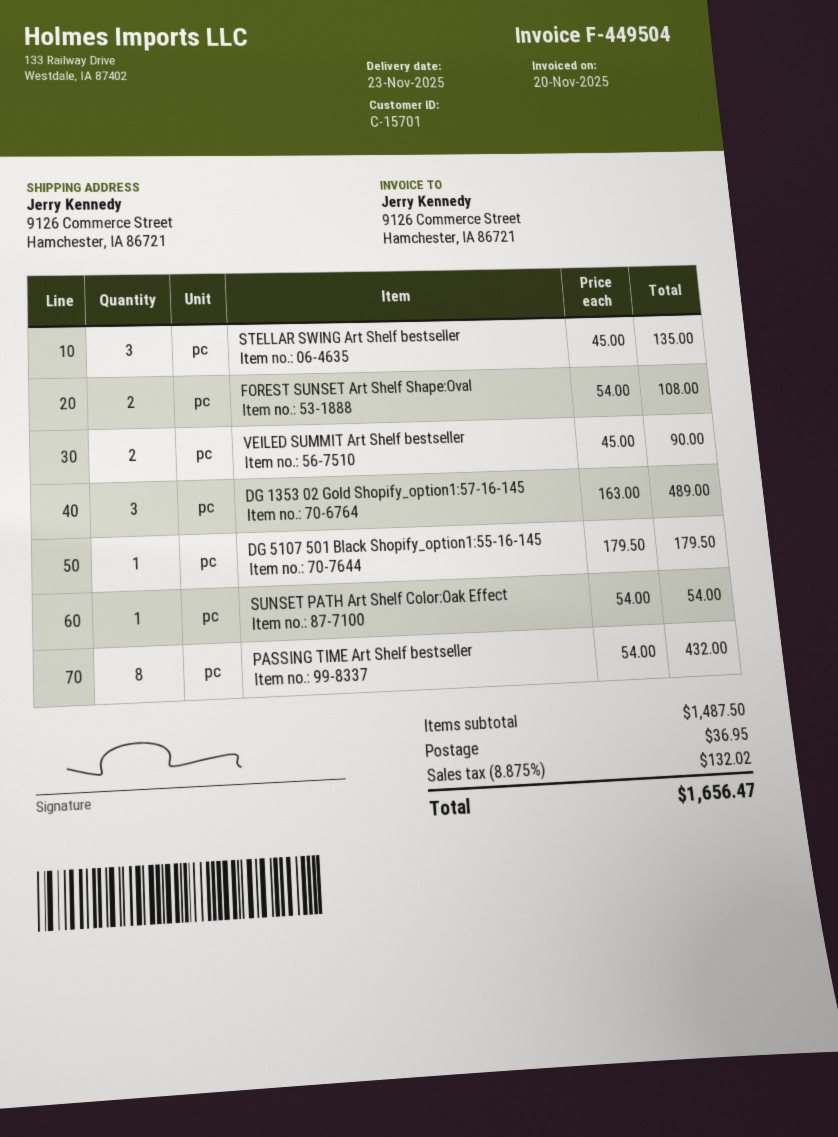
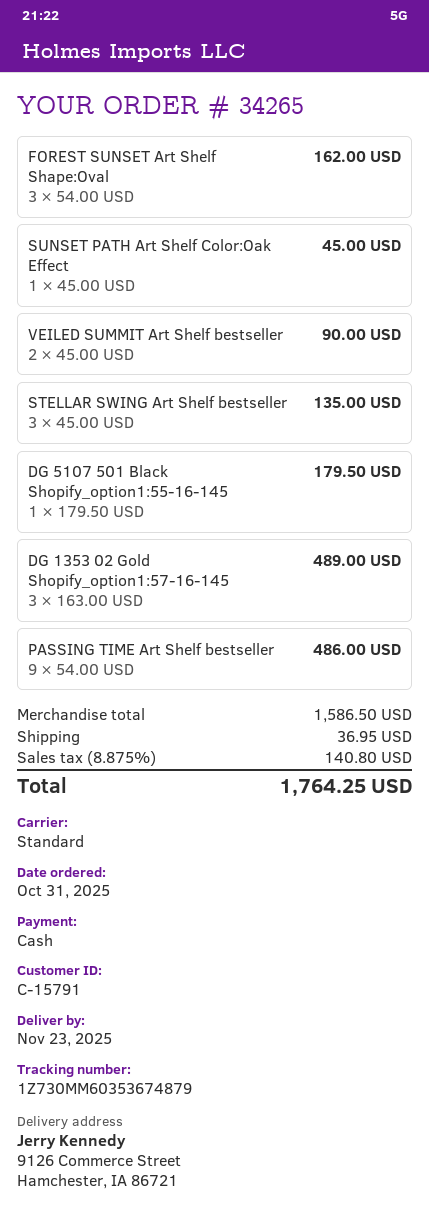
customer number: C-15701 -> C-15791
FOREST SUNSET Art Shelf Shape:Oval: 2 x 54.00 = 108.00 -> 3 x 54.00 = 162.00
SUNSET PATH Art Shelf Color:Oak Effect: 1 x 54.00 = 54.00 -> 1 x 45.00 = 45.00
PASSING TIME Art Shelf bestseller: 8 x 54.00 = 432.00 -> 9 x 54.00 = 486.00
subtotal: 1487.50 -> 1586.50
tax: 8.875% = 132.02 -> 8.875% = 140.80
total: 1656.47 -> 1764.25

